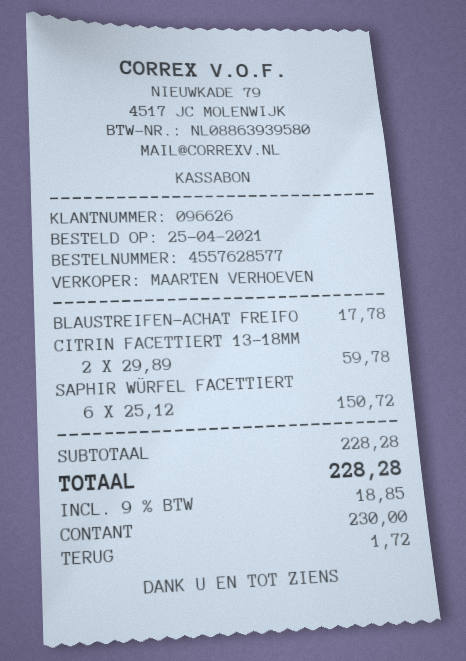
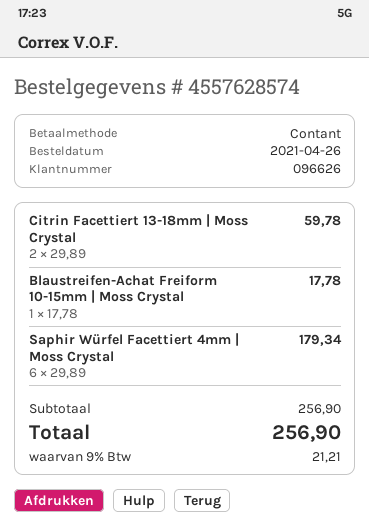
order number: 4557628577 -> 4557628574
order date: 2021-04-25 -> 2021-04-26
SAPHIR WÜRFEL FACETTIERT: 6 x 25.12 = 150.72 -> 6 x 29.89 = 179.34
subtotal: 228.28 -> 256.90
tax: 9% = 18.85 -> 9% = 21.21
total: 228.28 -> 256.90

